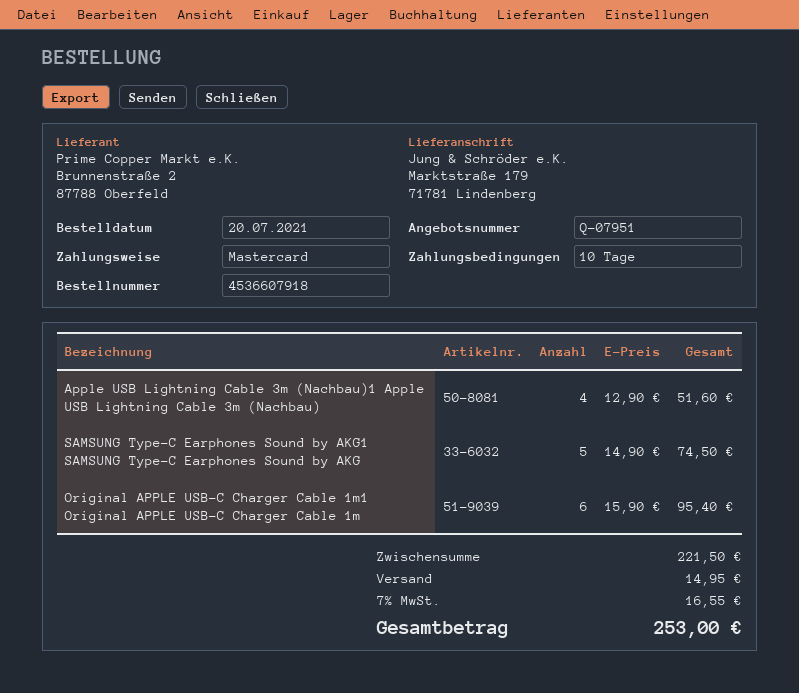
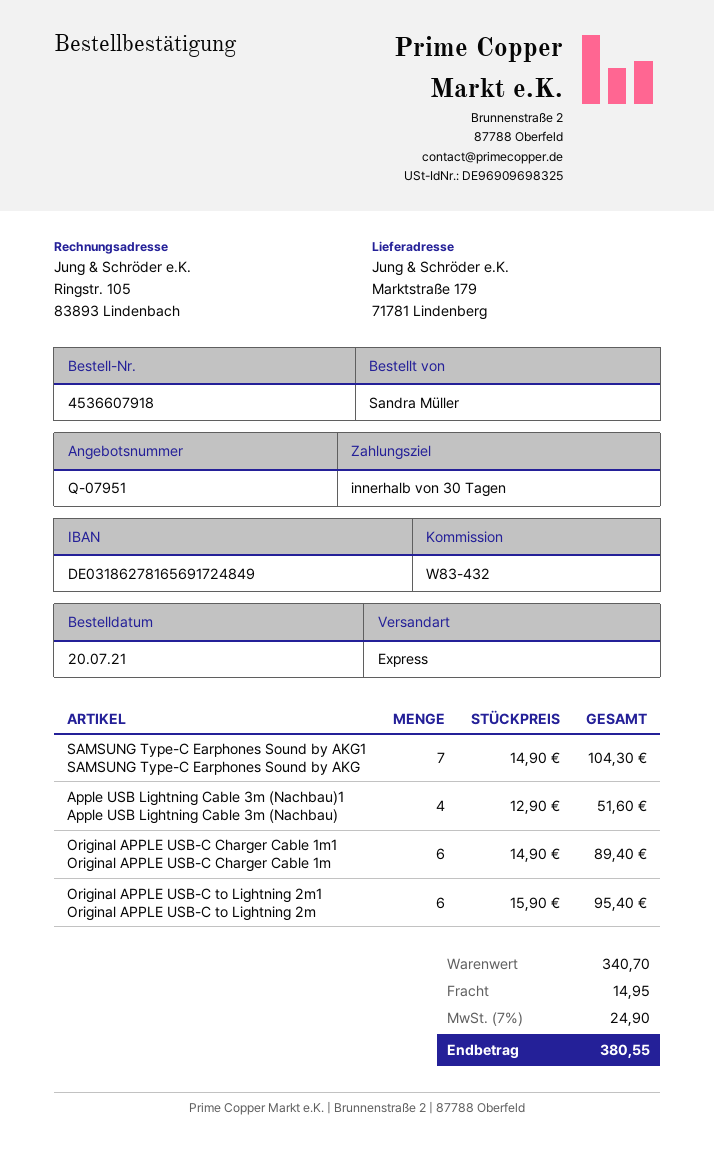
payment terms: 10 days -> 30 days
SAMSUNG Type-C Earphones Sound by AKG1 SAMSUNG Type-C Earphones Sound by AKG: 5 x 14.90 = 74.50 -> 7 x 14.90 = 104.30
Original APPLE USB-C Charger Cable 1m1 Original APPLE USB-C Charger Cable 1m: 6 x 15.90 = 95.40 -> 6 x 14.90 = 89.40
Original APPLE USB-C to Lightning 2m1 Original APPLE USB-C to Lightning 2m: none -> 6 x 15.90 = 95.40
subtotal: 221.50 -> 340.70
tax: 7% = 16.55 -> 7% = 24.90
total: 253.00 -> 380.55

